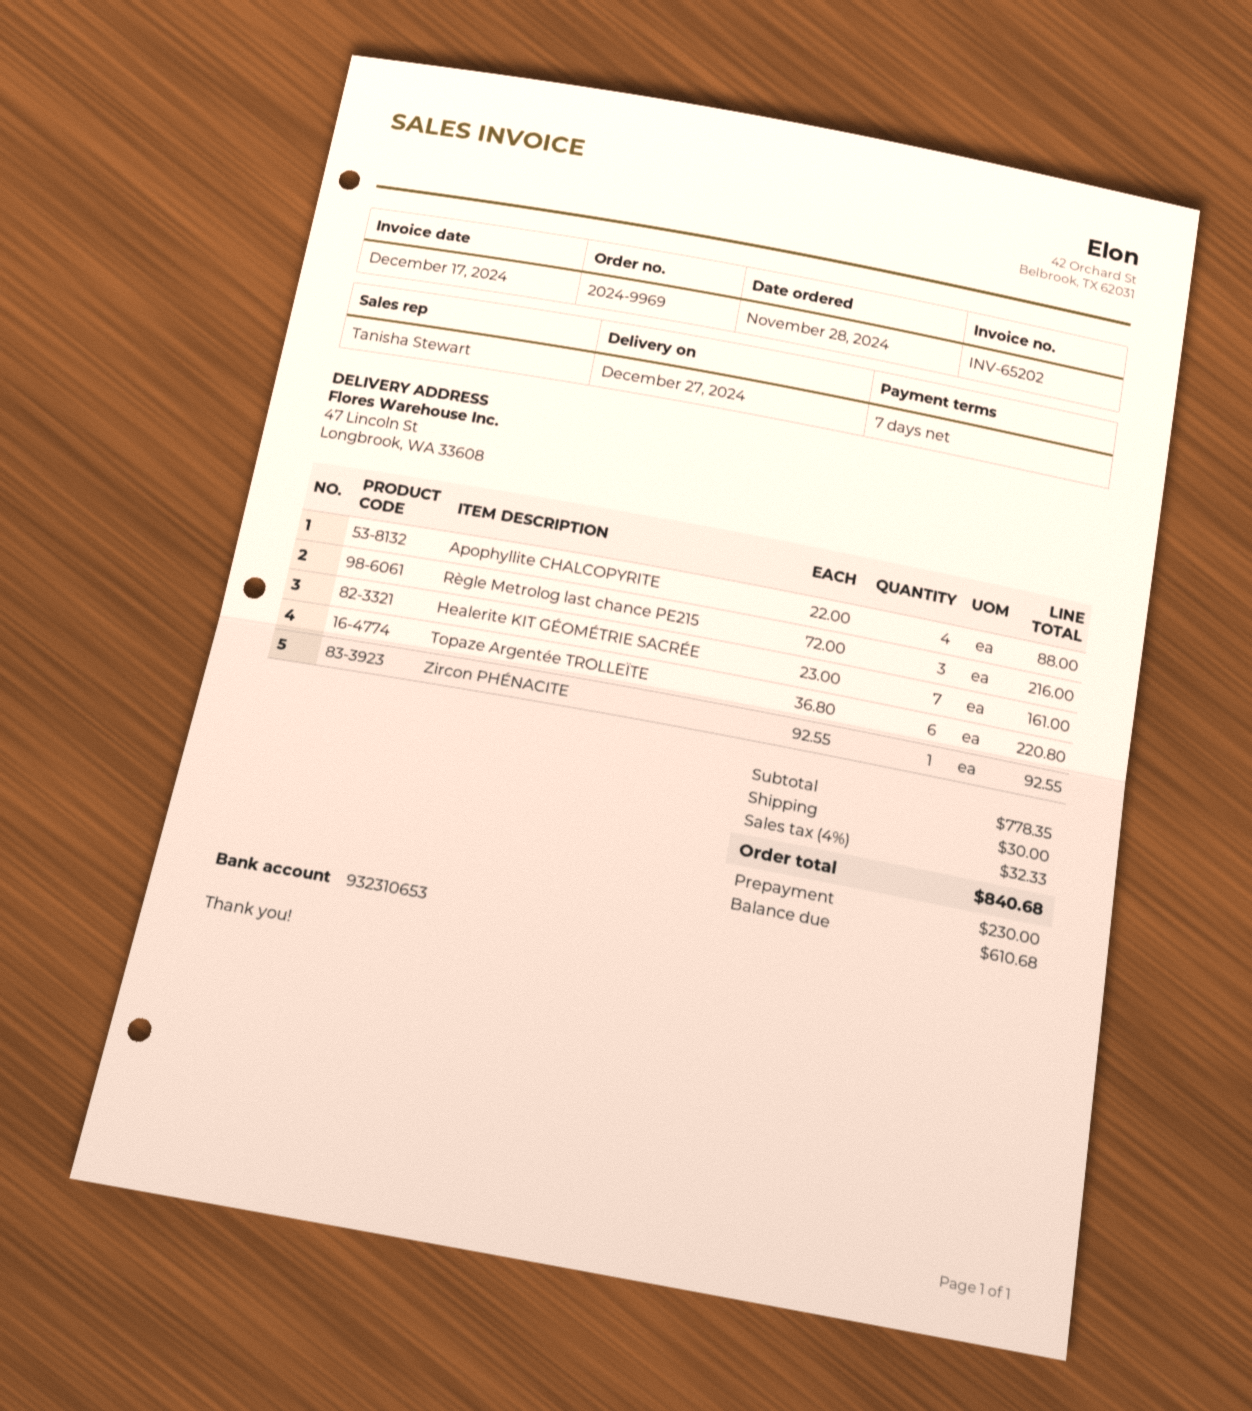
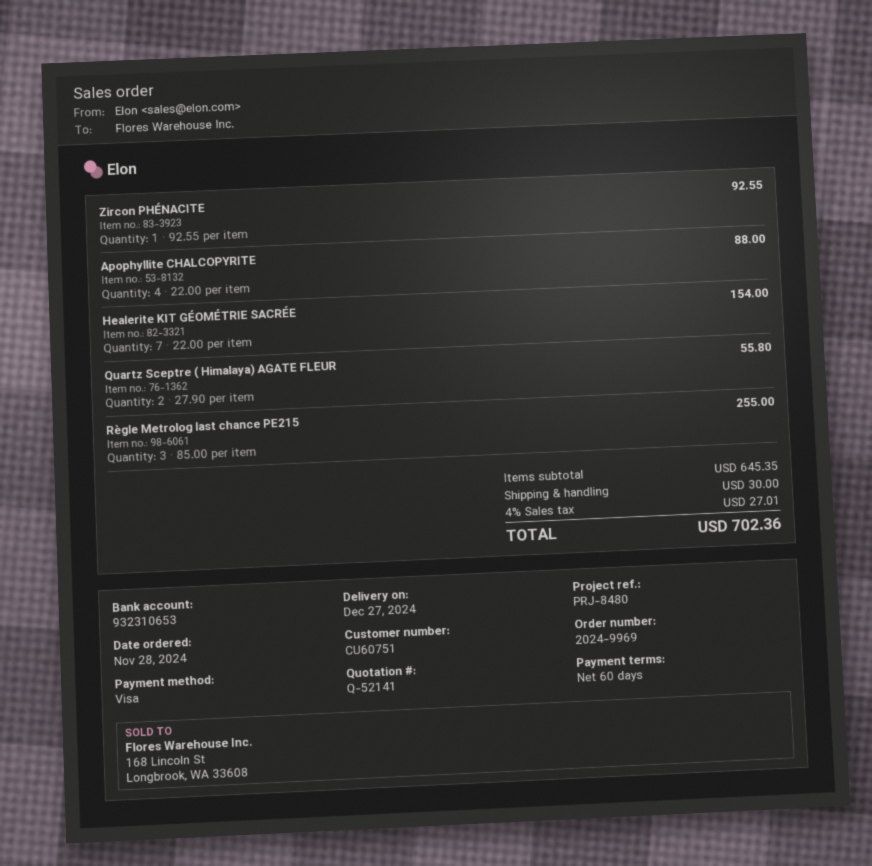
payment terms: 7 days -> 60 days
Règle Metrolog last chance PE215: 3 x 72.00 = 216.00 -> 3 x 85.00 = 255.00
Healerite KIT GÉOMÉTRIE SACRÉE: 7 x 23.00 = 161.00 -> 7 x 22.00 = 154.00
Topaze Argentée TROLLEÏTE: 6 x 36.80 = 220.80 -> none
Quartz Sceptre ( Himalaya) AGATE FLEUR: none -> 2 x 27.90 = 55.80
subtotal: 778.35 -> 645.35
tax: 4% = 32.33 -> 4% = 27.01
total: 840.68 -> 702.36

